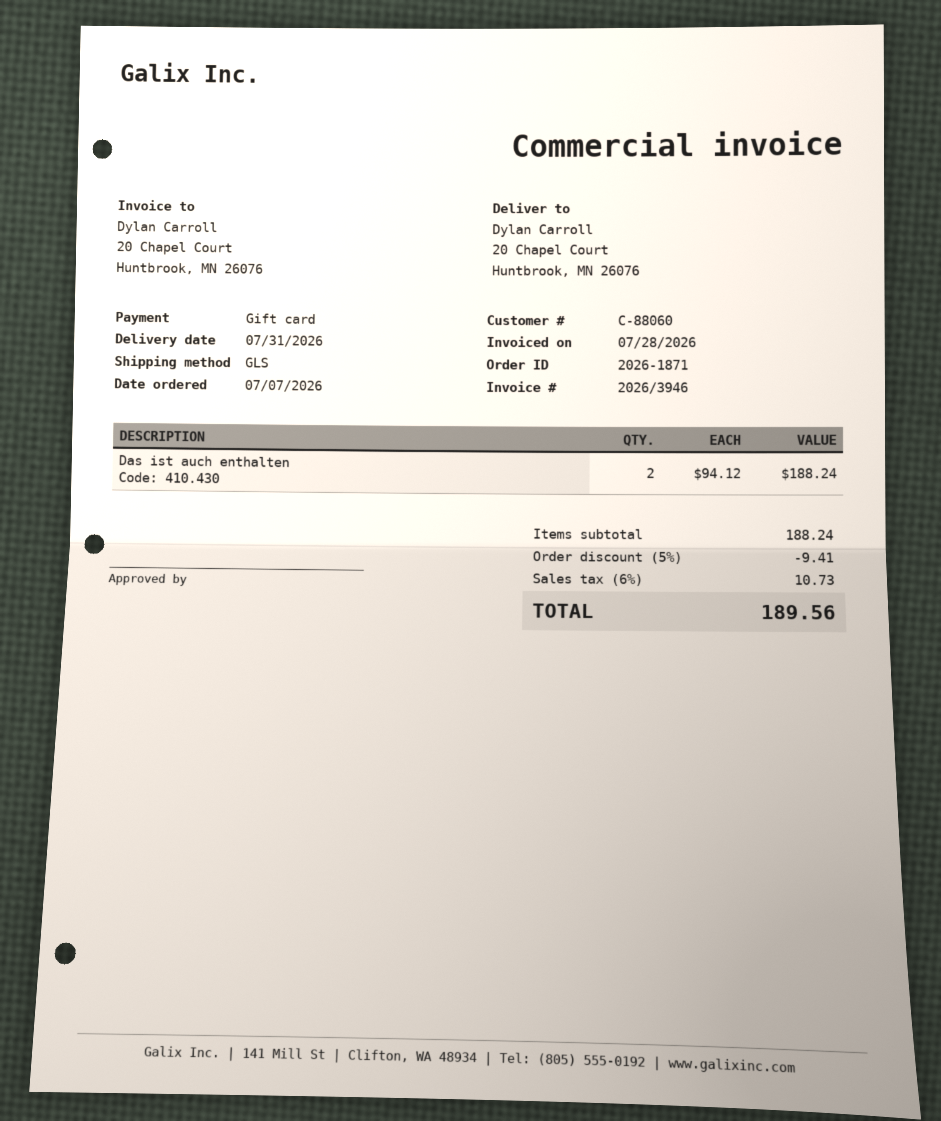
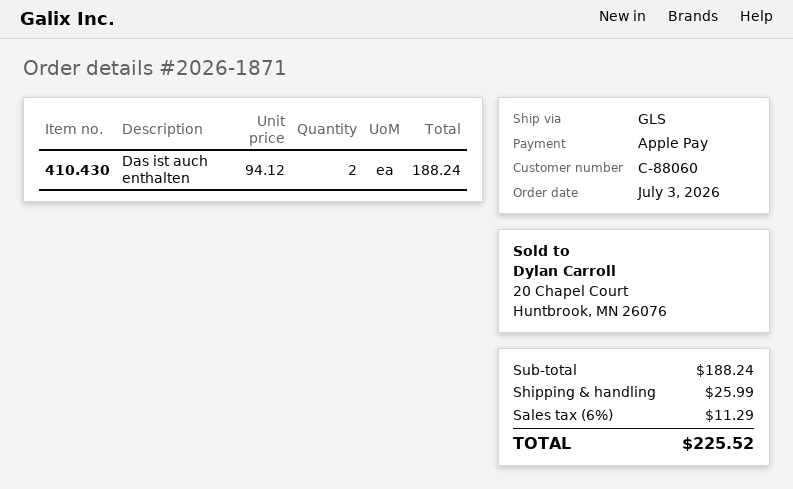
order date: 2026-07-07 -> 2026-07-03
payment method: gift card -> Apple Pay
discount: 5% = 9.41 -> none
shipping: none -> 25.99
tax: 6% = 10.73 -> 6% = 11.29
total: 189.56 -> 225.52

